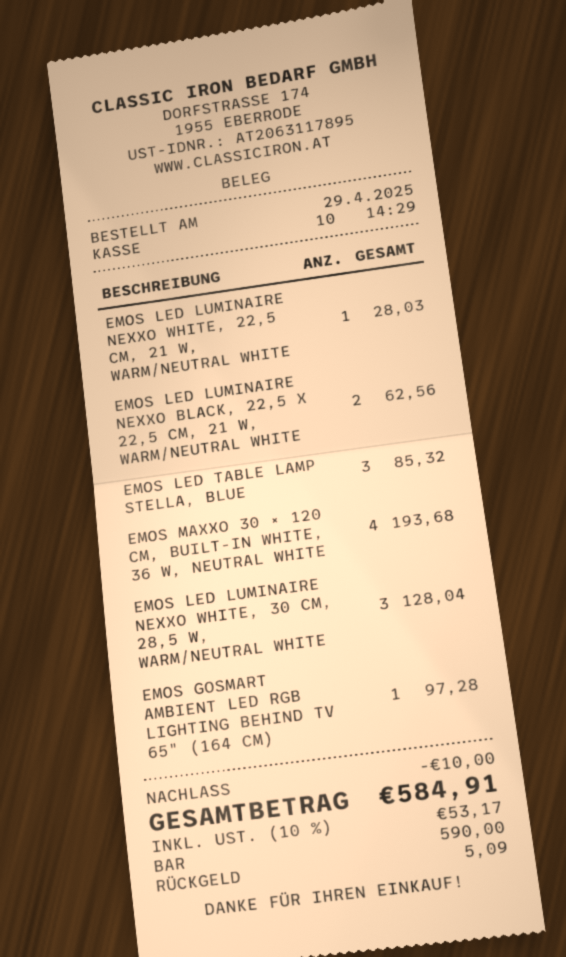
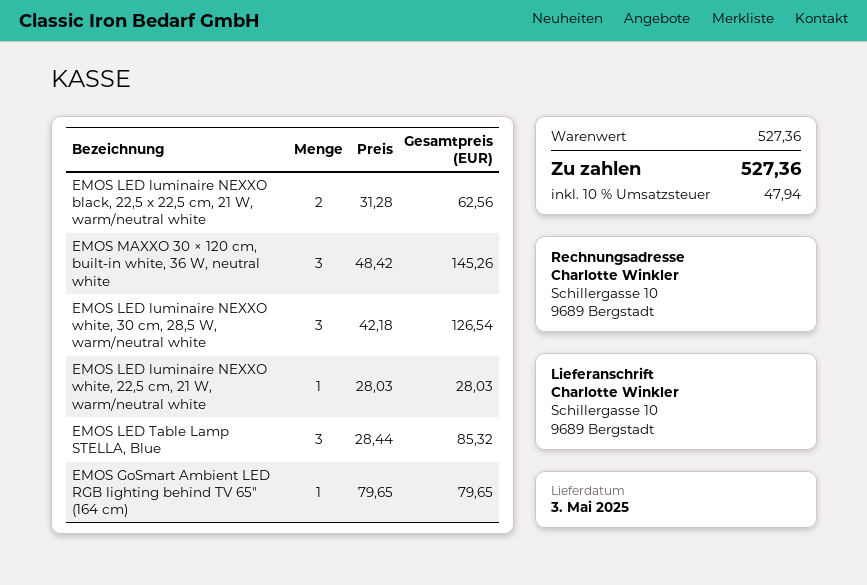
EMOS MAXXO 30 × 120 CM, BUILT-IN WHITE, 36 W, NEUTRAL WHITE: 4 for 193.68 -> 3 for 145.26
EMOS LED LUMINAIRE NEXXO WHITE, 30 CM, 28,5 W, WARM/NEUTRAL WHITE: 3 for 128.04 -> 3 for 126.54
EMOS GOSMART AMBIENT LED RGB LIGHTING BEHIND TV 65" (164 CM): 1 for 97.28 -> 1 for 79.65
discount: 10.00 -> none
tax: 10% = 53.17 -> 10% = 47.94
total: 584.91 -> 527.36

